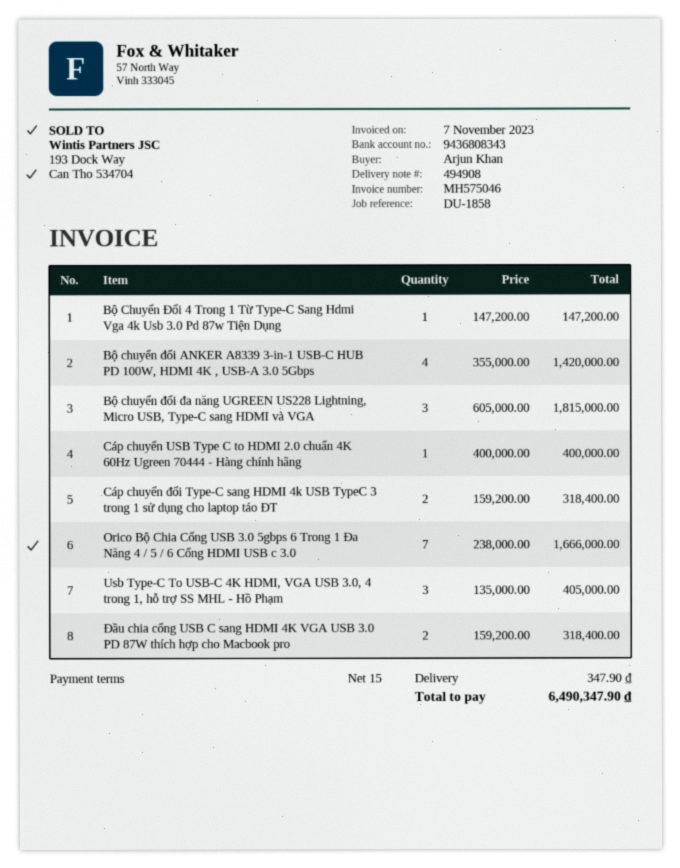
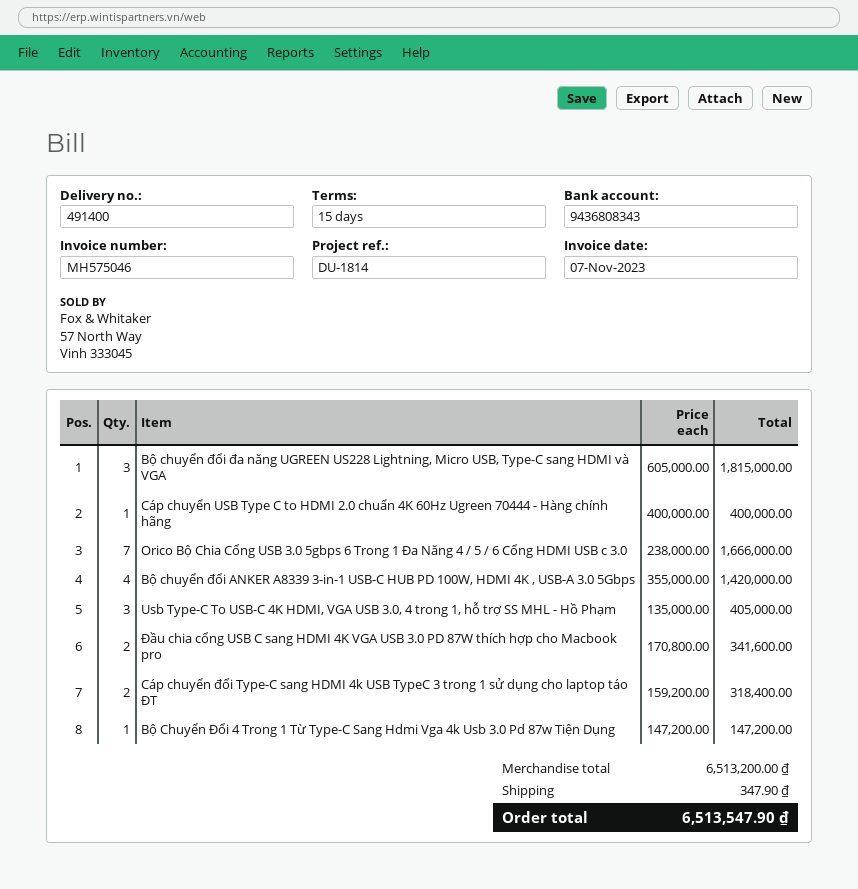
delivery note number: 494908 -> 491400
reference: DU-1858 -> DU-1814
Đầu chia cổng USB C sang HDMI 4K VGA USB 3.0 PD 87W thích hợp cho Macbook pro: 2 x 159200.00 = 318400.00 -> 2 x 170800.00 = 341600.00
total: 6490347.90 -> 6513547.90

